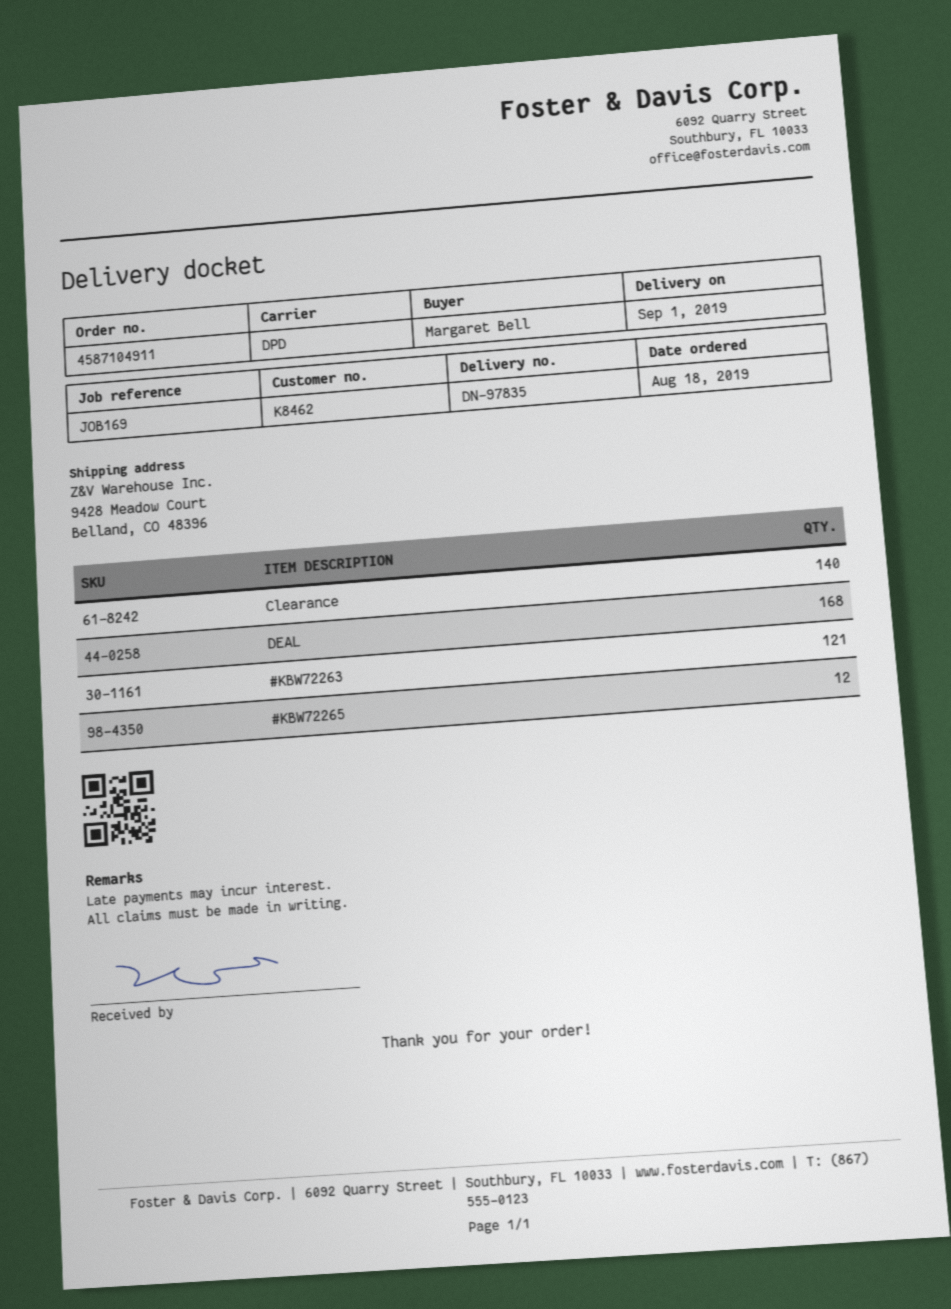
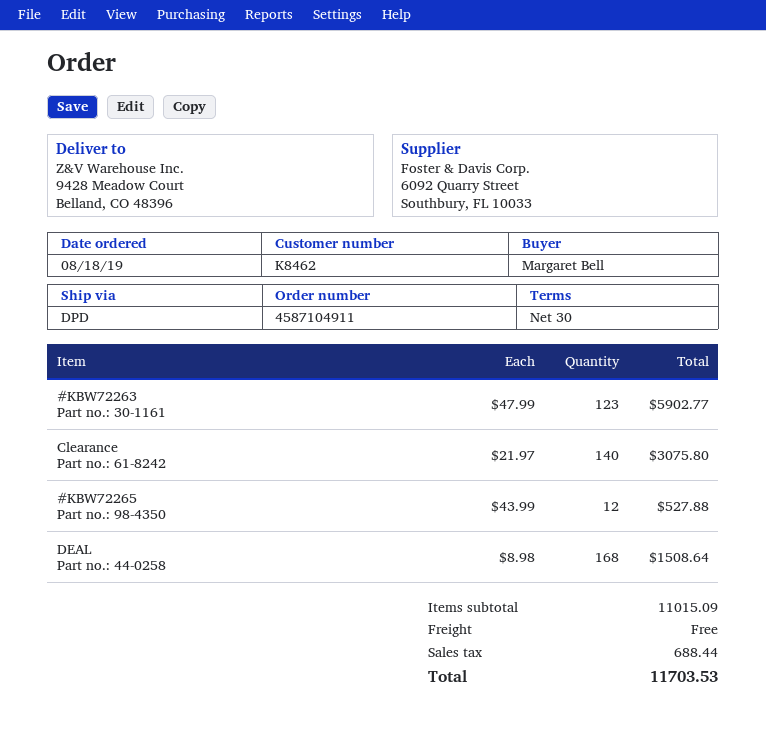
#KBW72263: 121 -> 123

